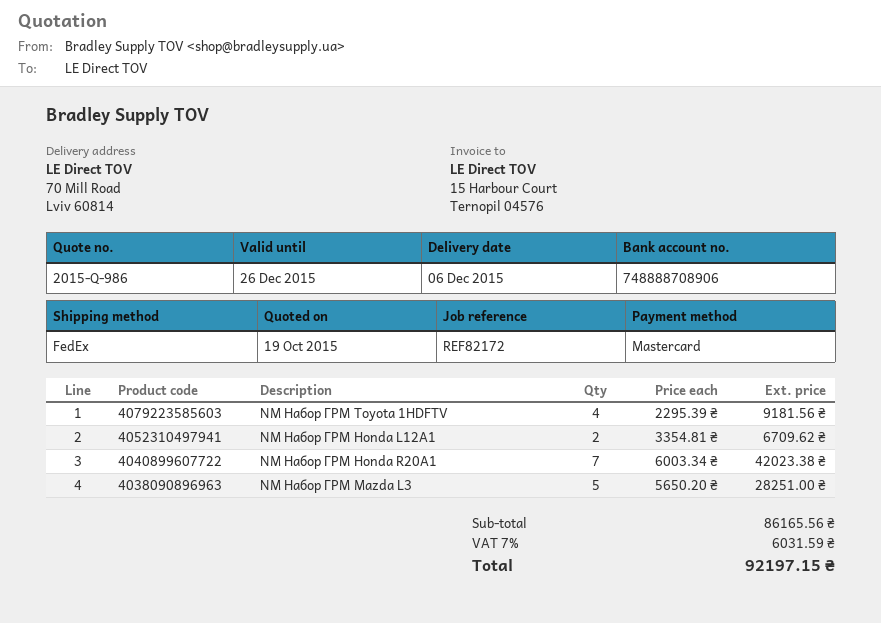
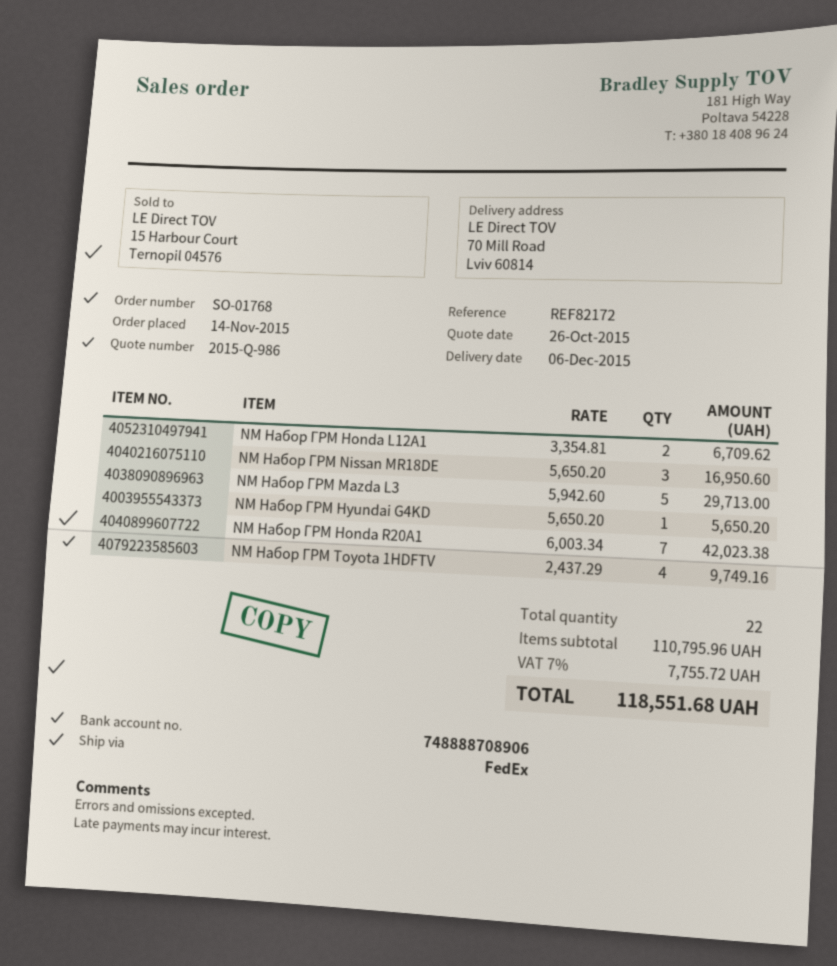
quote date: 2015-10-19 -> 2015-10-26
NM Набор ГРМ Toyota 1HDFTV: 4 x 2295.39 = 9181.56 -> 4 x 2437.29 = 9749.16
NM Набор ГРМ Mazda L3: 5 x 5650.20 = 28251.00 -> 5 x 5942.60 = 29713.00
NM Набор ГРМ Nissan MR18DE: none -> 3 x 5650.20 = 16950.60
NM Набор ГРМ Hyundai G4KD: none -> 1 x 5650.20 = 5650.20
subtotal: 86165.56 -> 110795.96
tax: 7% = 6031.59 -> 7% = 7755.72
total: 92197.15 -> 118551.68

